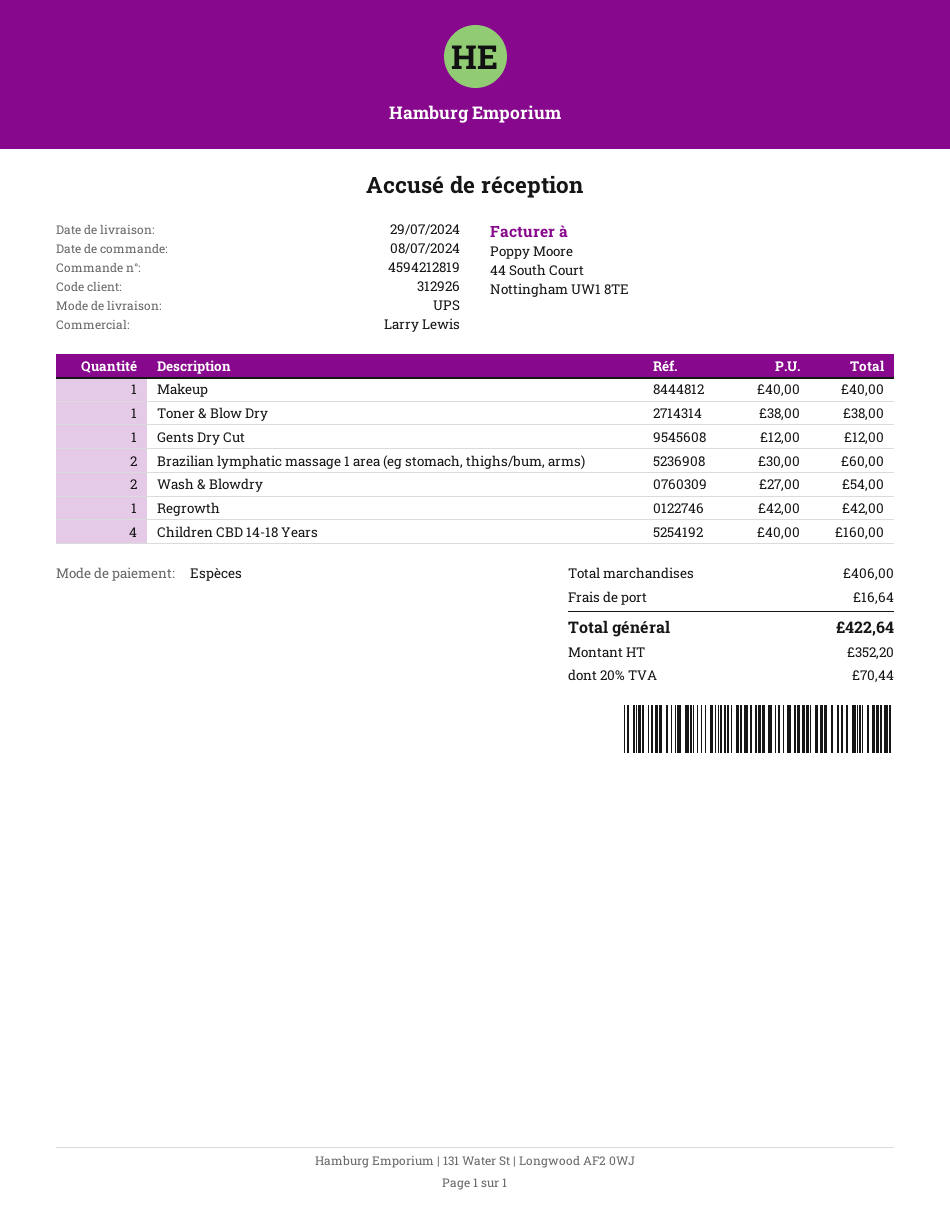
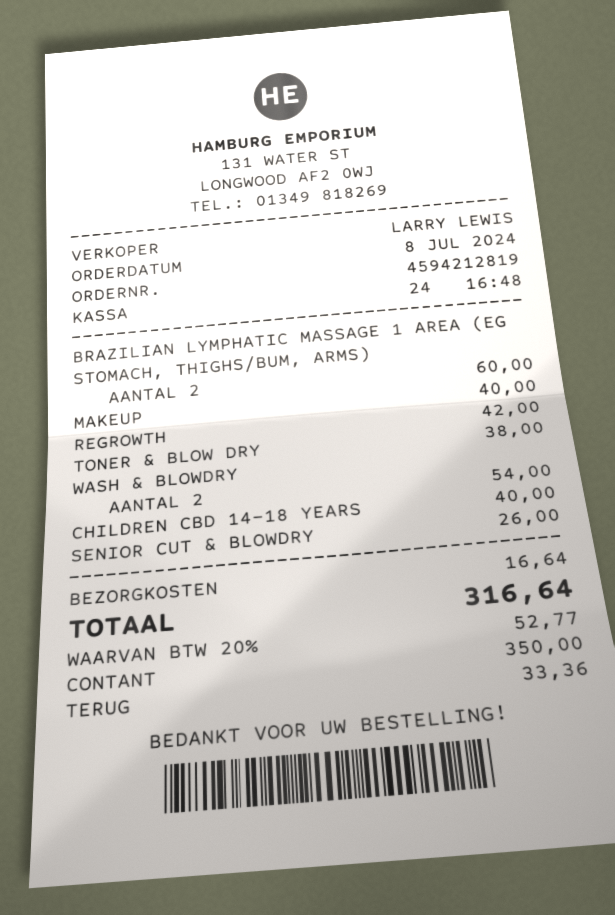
Gents Dry Cut: 1 for 12.00 -> none
Children CBD 14-18 Years: 4 for 160.00 -> 1 for 40.00
SENIOR CUT & BLOWDRY: none -> 1 for 26.00
tax: 20% = 70.44 -> 20% = 52.77
total: 422.64 -> 316.64

